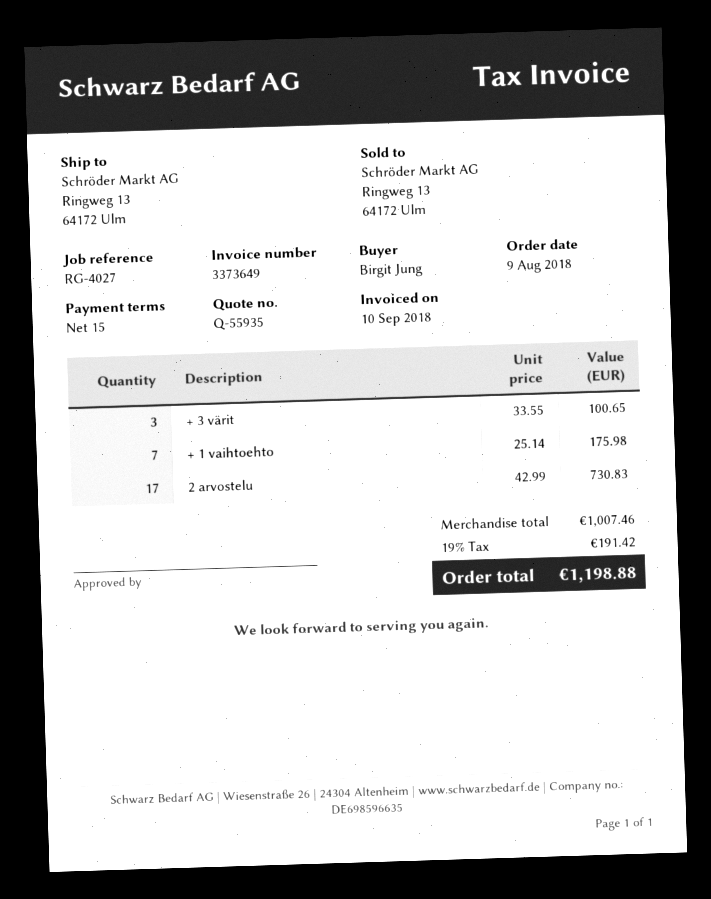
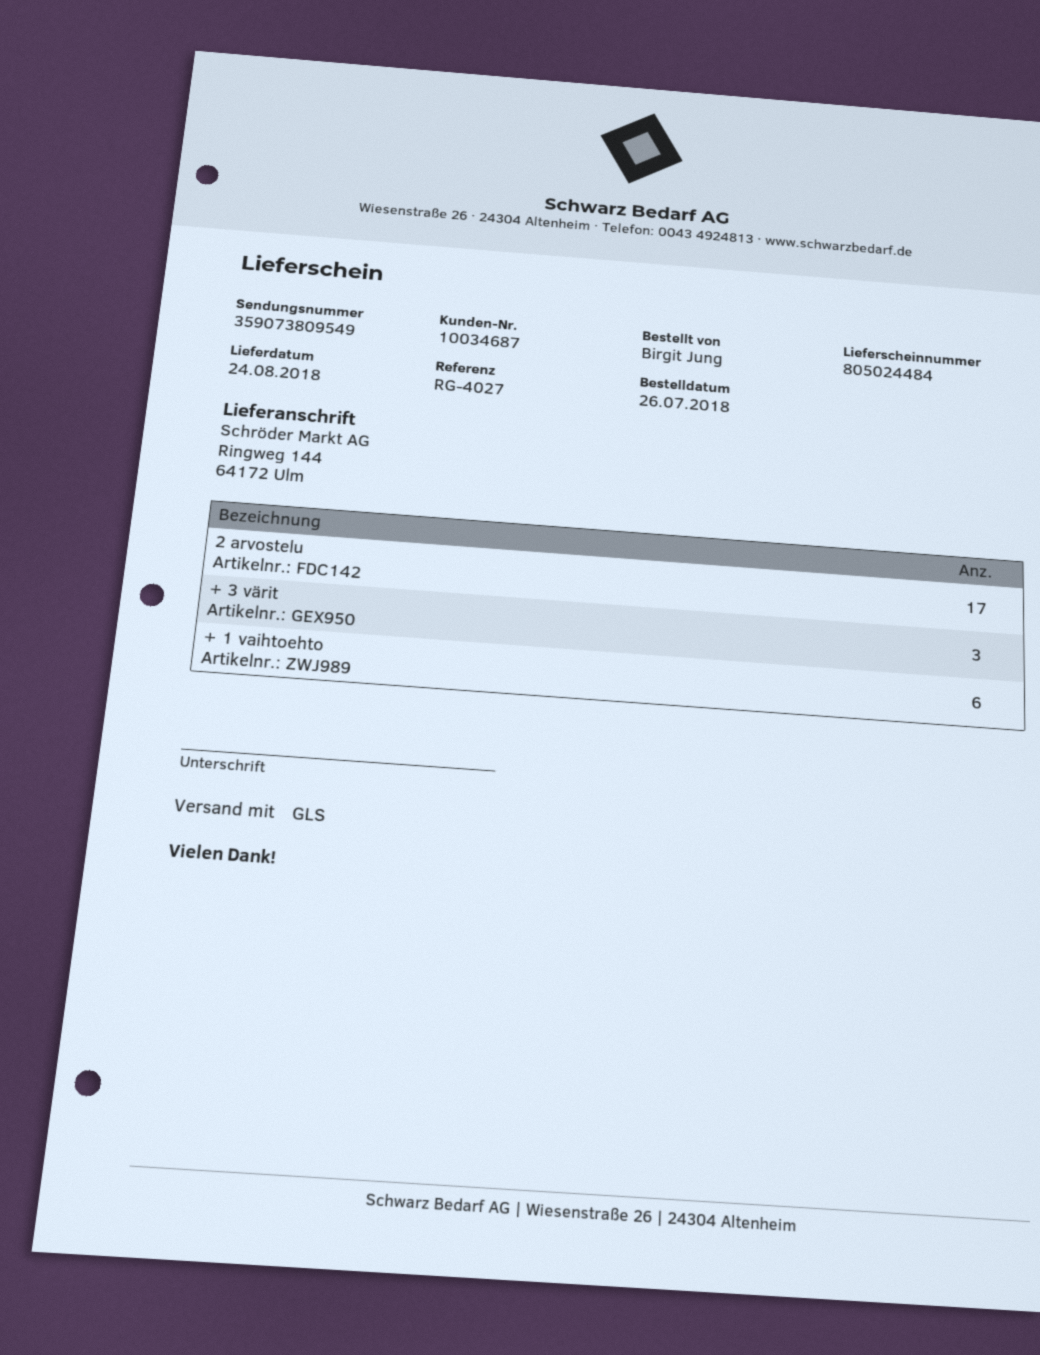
order date: 2018-08-09 -> 2018-07-26
ship to: Ringweg 13, 64172 Ulm -> Ringweg 144, 64172 Ulm
+ 1 vaihtoehto: 7 -> 6

